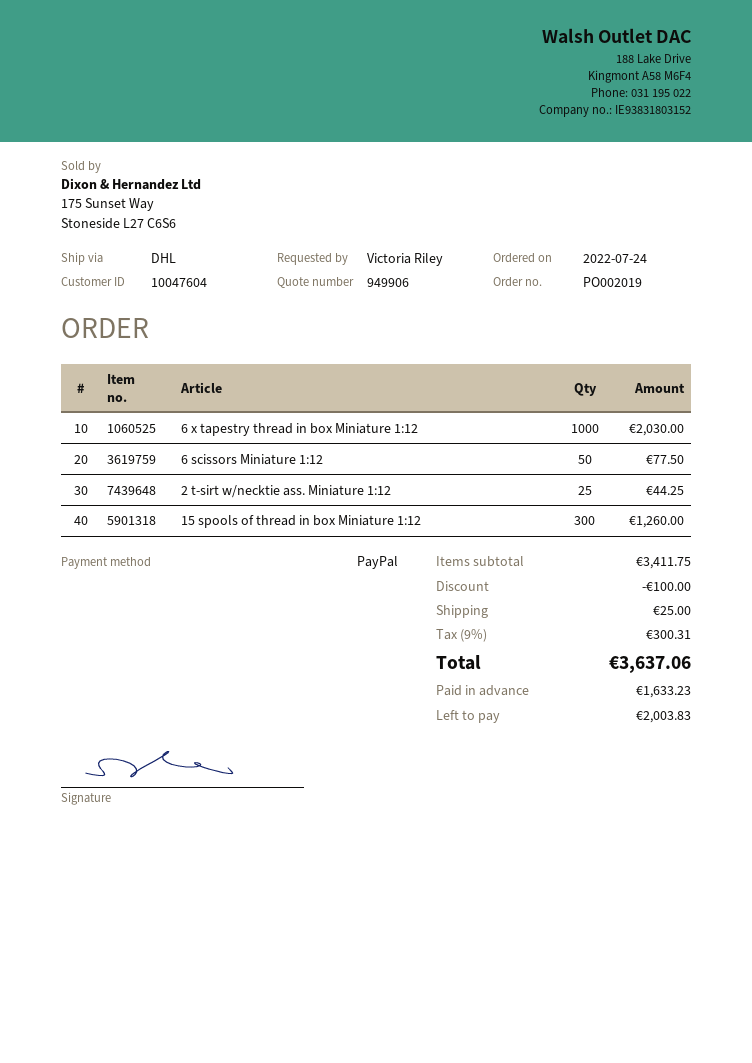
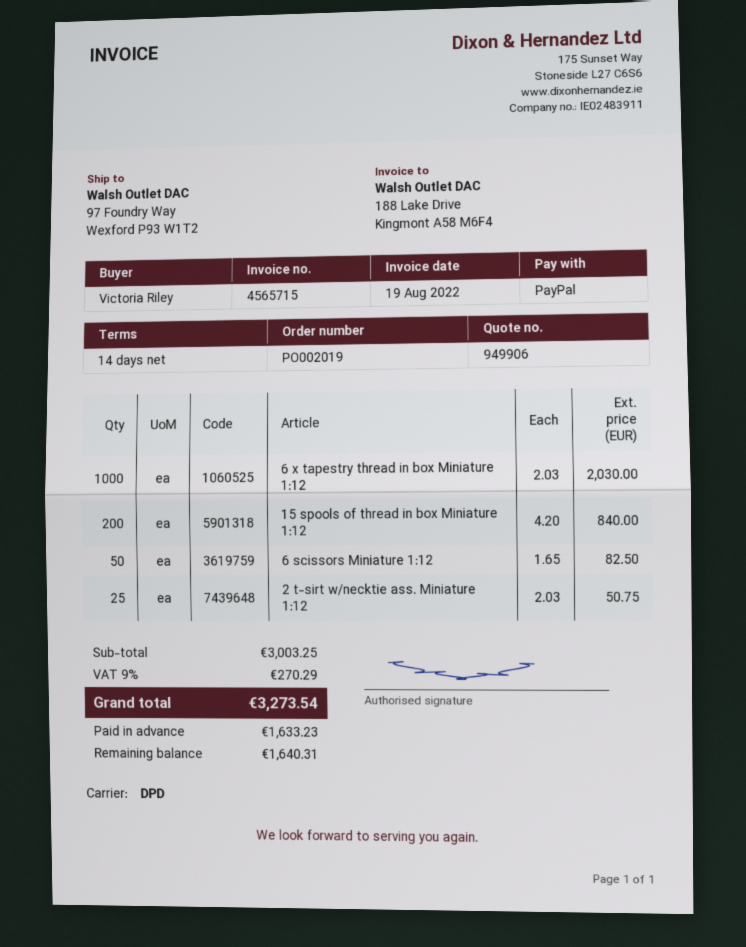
shipping method: DHL -> DPD
6 scissors Miniature 1:12: 50 for 77.50 -> 50 for 82.50
2 t-sirt w/necktie ass. Miniature 1:12: 25 for 44.25 -> 25 for 50.75
15 spools of thread in box Miniature 1:12: 300 for 1260.00 -> 200 for 840.00
subtotal: 3411.75 -> 3003.25
discount: 100.00 -> none
shipping: 25.00 -> none
tax: 9% = 300.31 -> 9% = 270.29
total: 3637.06 -> 3273.54
balance: 2003.83 -> 1640.31

